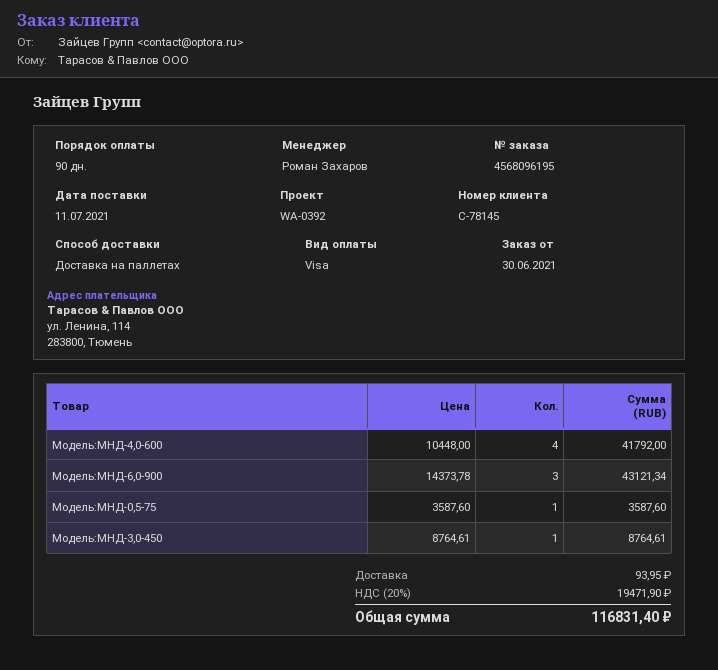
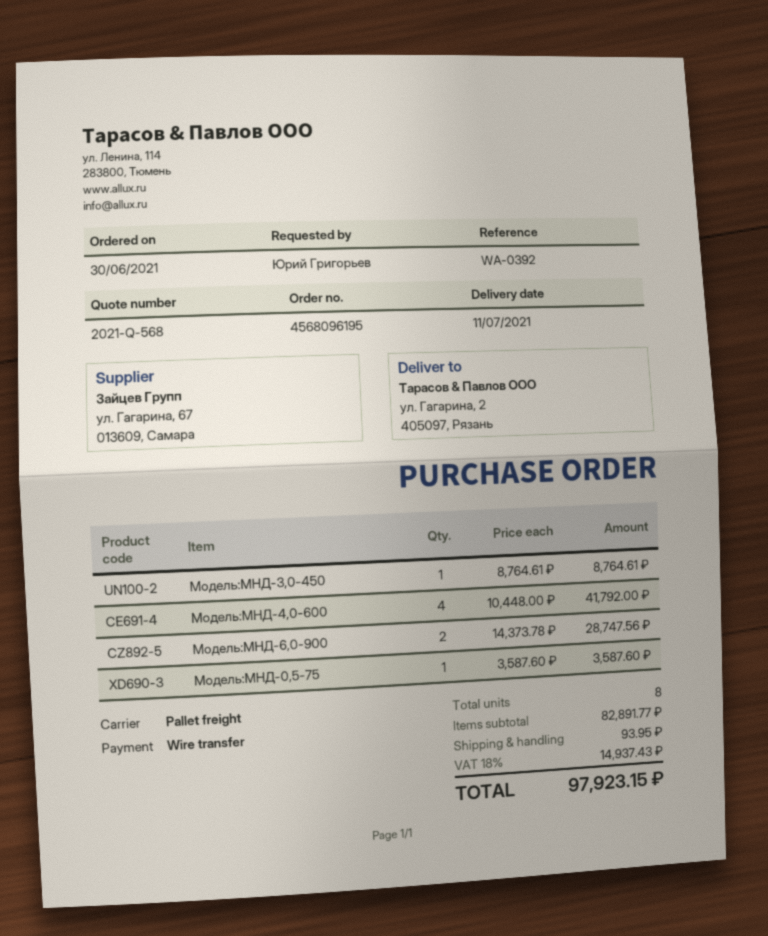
payment method: Visa -> bank transfer
Модель:МНД-6,0-900: 3 x 14373.78 = 43121.34 -> 2 x 14373.78 = 28747.56
tax: 20% = 19471.90 -> 18% = 14937.43
total: 116831.40 -> 97923.15

